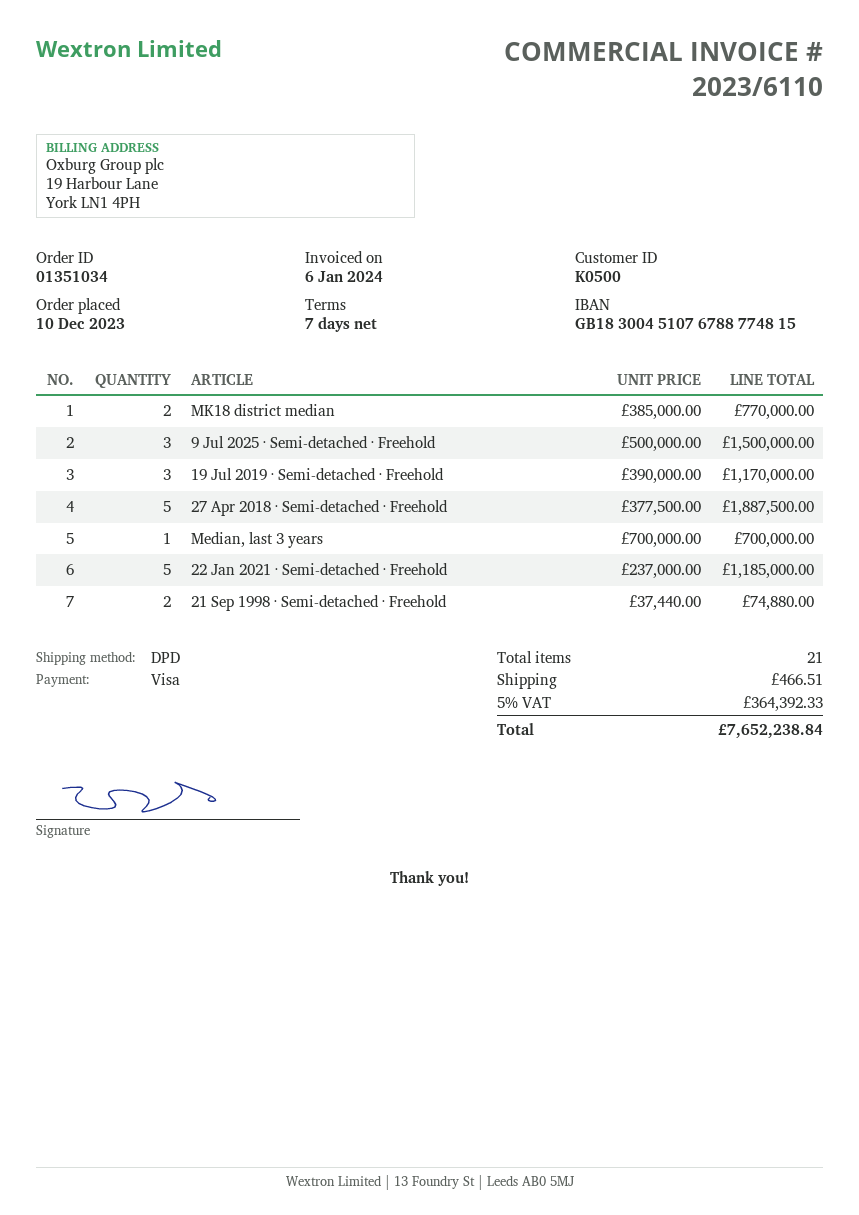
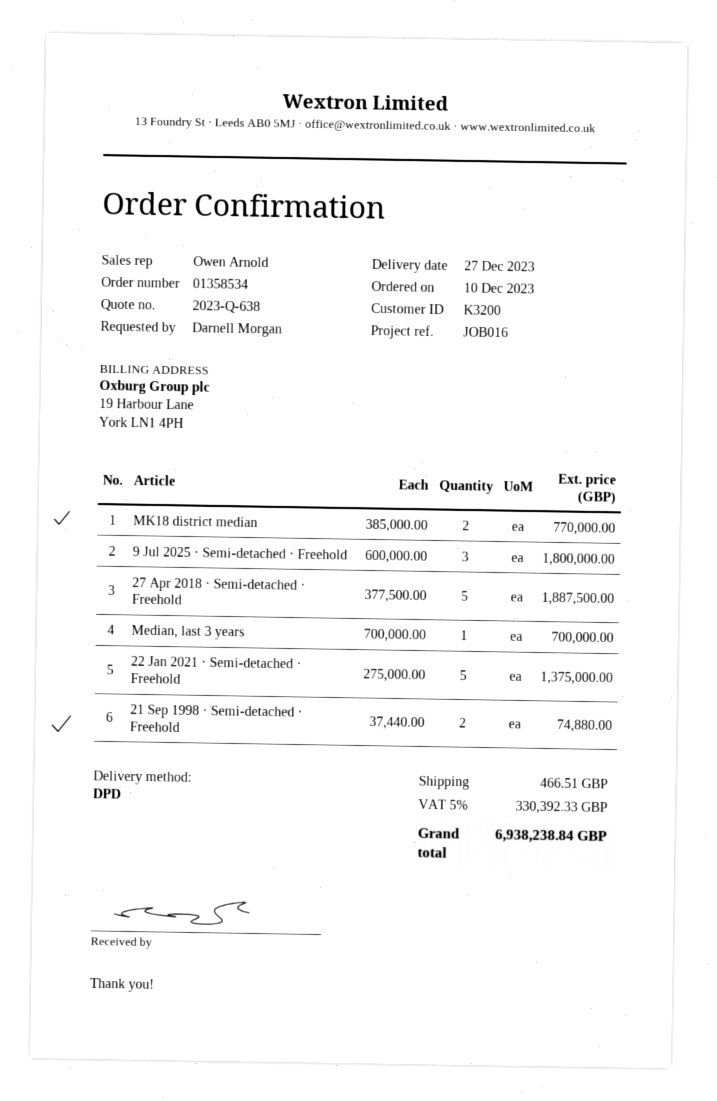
order number: 01351034 -> 01358534
customer number: K0500 -> K3200
9 Jul 2025 · Semi-detached · Freehold: 3 x 500000.00 = 1500000.00 -> 3 x 600000.00 = 1800000.00
19 Jul 2019 · Semi-detached · Freehold: 3 x 390000.00 = 1170000.00 -> none
22 Jan 2021 · Semi-detached · Freehold: 5 x 237000.00 = 1185000.00 -> 5 x 275000.00 = 1375000.00
tax: 5% = 364392.33 -> 5% = 330392.33
total: 7652238.84 -> 6938238.84

